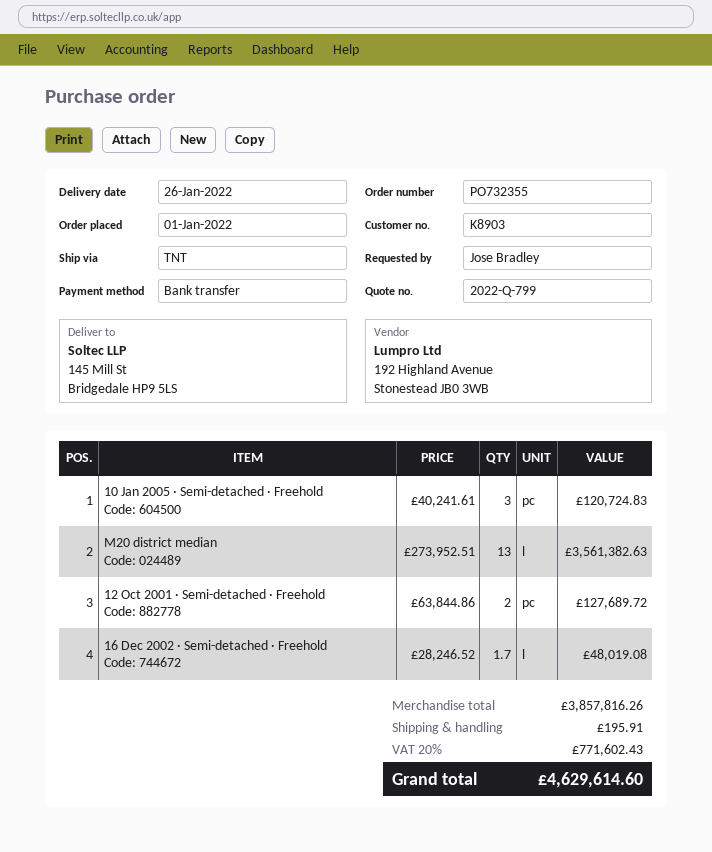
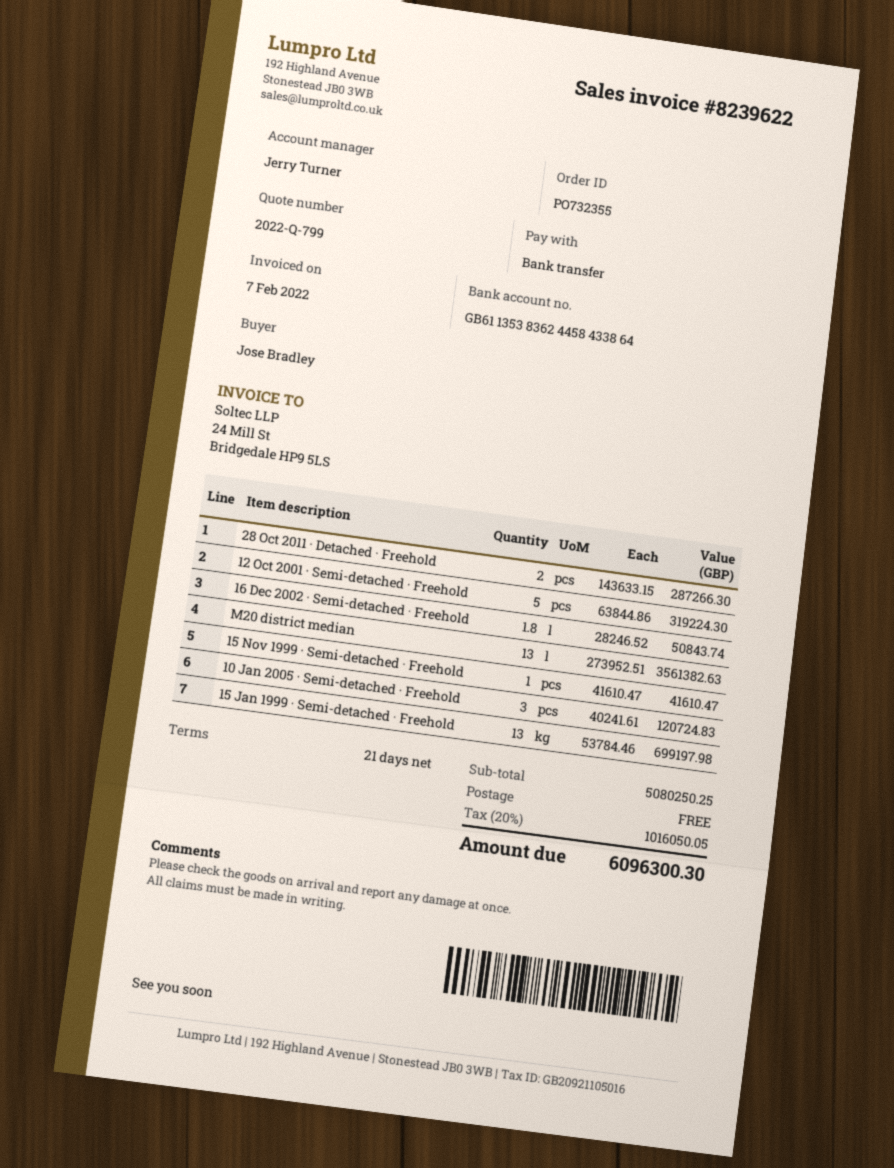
12 Oct 2001 · Semi-detached · Freehold: 2 x 63844.86 = 127689.72 -> 5 x 63844.86 = 319224.30
16 Dec 2002 · Semi-detached · Freehold: 1.7 x 28246.52 = 48019.08 -> 1.8 x 28246.52 = 50843.74
28 Oct 2011 · Detached · Freehold: none -> 2 x 143633.15 = 287266.30
15 Nov 1999 · Semi-detached · Freehold: none -> 1 x 41610.47 = 41610.47
15 Jan 1999 · Semi-detached · Freehold: none -> 13 x 53784.46 = 699197.98
subtotal: 3857816.26 -> 5080250.25
shipping: 195.91 -> 0.00
tax: 20% = 771602.43 -> 20% = 1016050.05
total: 4629614.60 -> 6096300.30

